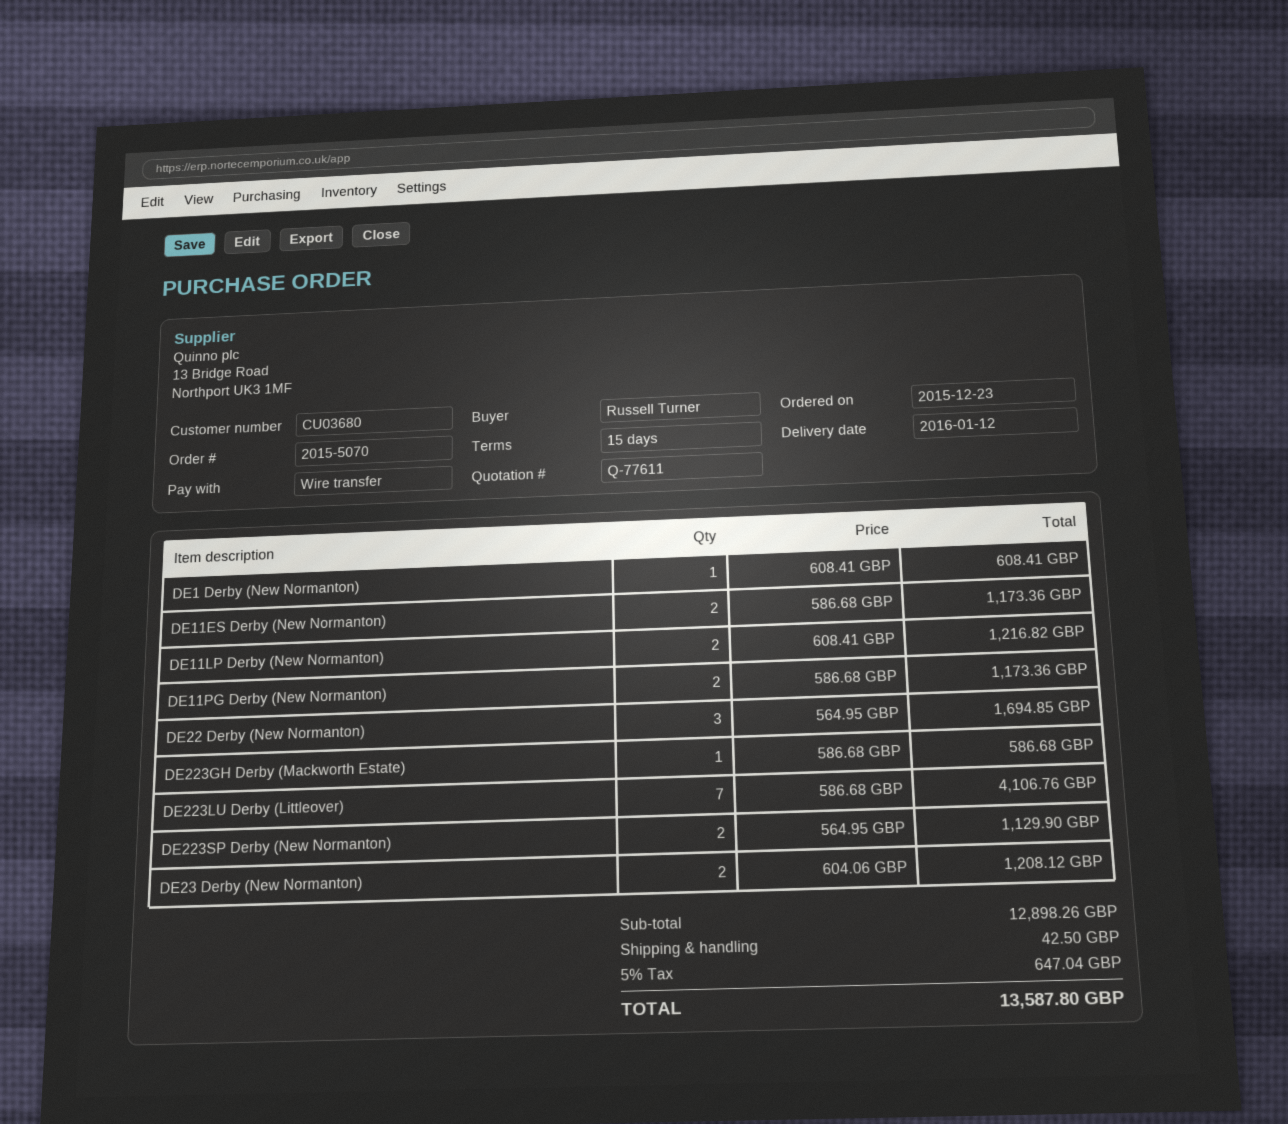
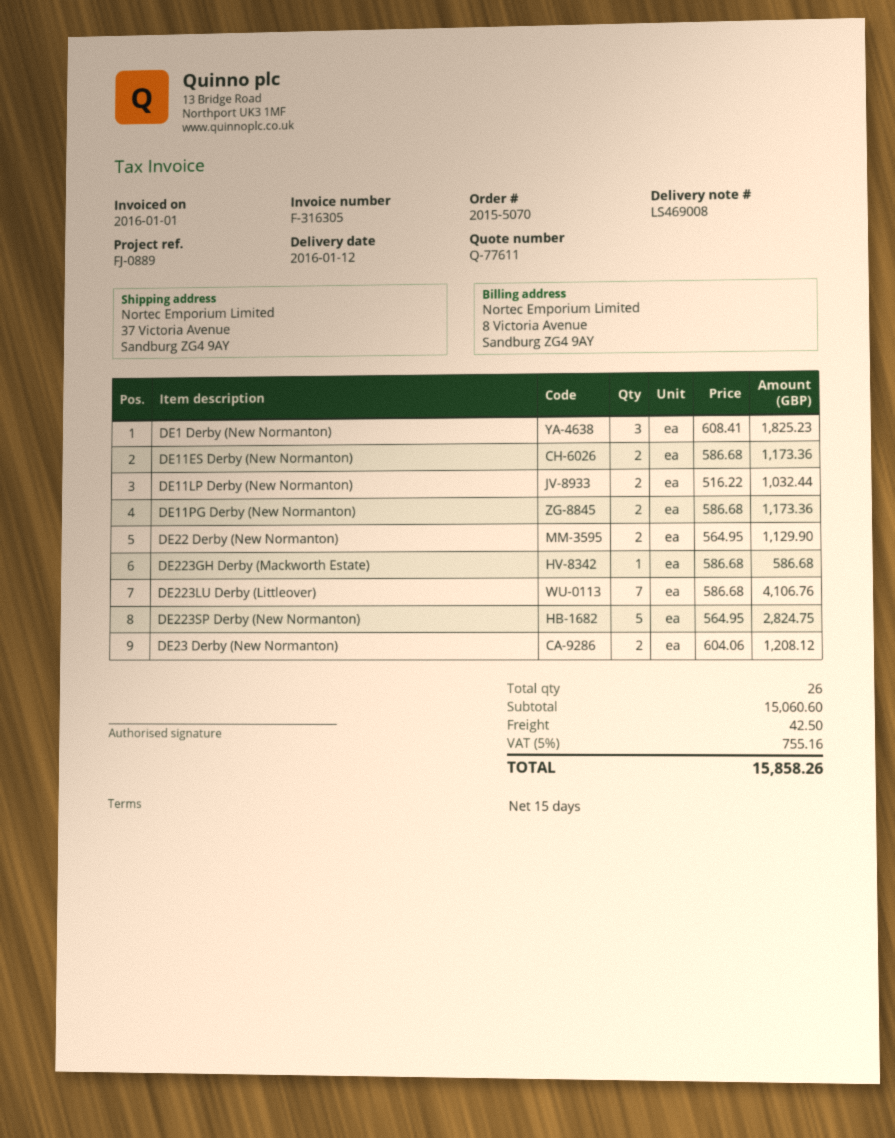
DE1 Derby (New Normanton): 1 x 608.41 = 608.41 -> 3 x 608.41 = 1825.23
DE11LP Derby (New Normanton): 2 x 608.41 = 1216.82 -> 2 x 516.22 = 1032.44
DE22 Derby (New Normanton): 3 x 564.95 = 1694.85 -> 2 x 564.95 = 1129.90
DE223SP Derby (New Normanton): 2 x 564.95 = 1129.90 -> 5 x 564.95 = 2824.75
subtotal: 12898.26 -> 15060.60
tax: 5% = 647.04 -> 5% = 755.16
total: 13587.80 -> 15858.26

